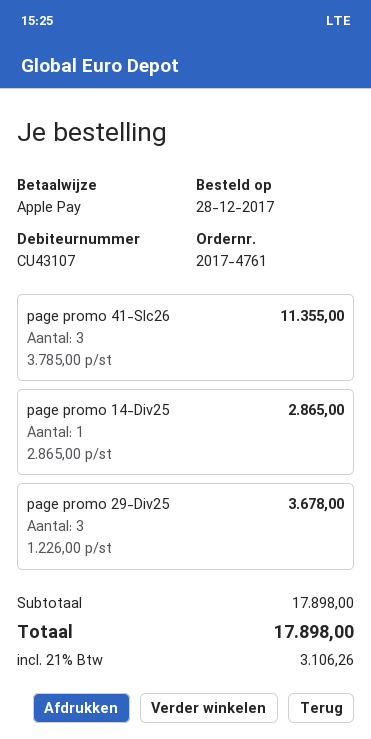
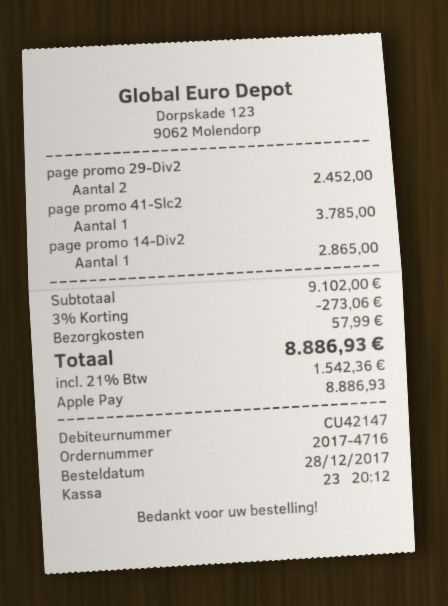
order number: 2017-4761 -> 2017-4716
customer number: CU43107 -> CU42147
page promo 41-Slc26: 3 for 11355.00 -> 1 for 3785.00
page promo 29-Div25: 3 for 3678.00 -> 2 for 2452.00
subtotal: 17898.00 -> 9102.00
discount: none -> 3% = 273.06
shipping: none -> 57.99
tax: 21% = 3106.26 -> 21% = 1542.36
total: 17898.00 -> 8886.93

